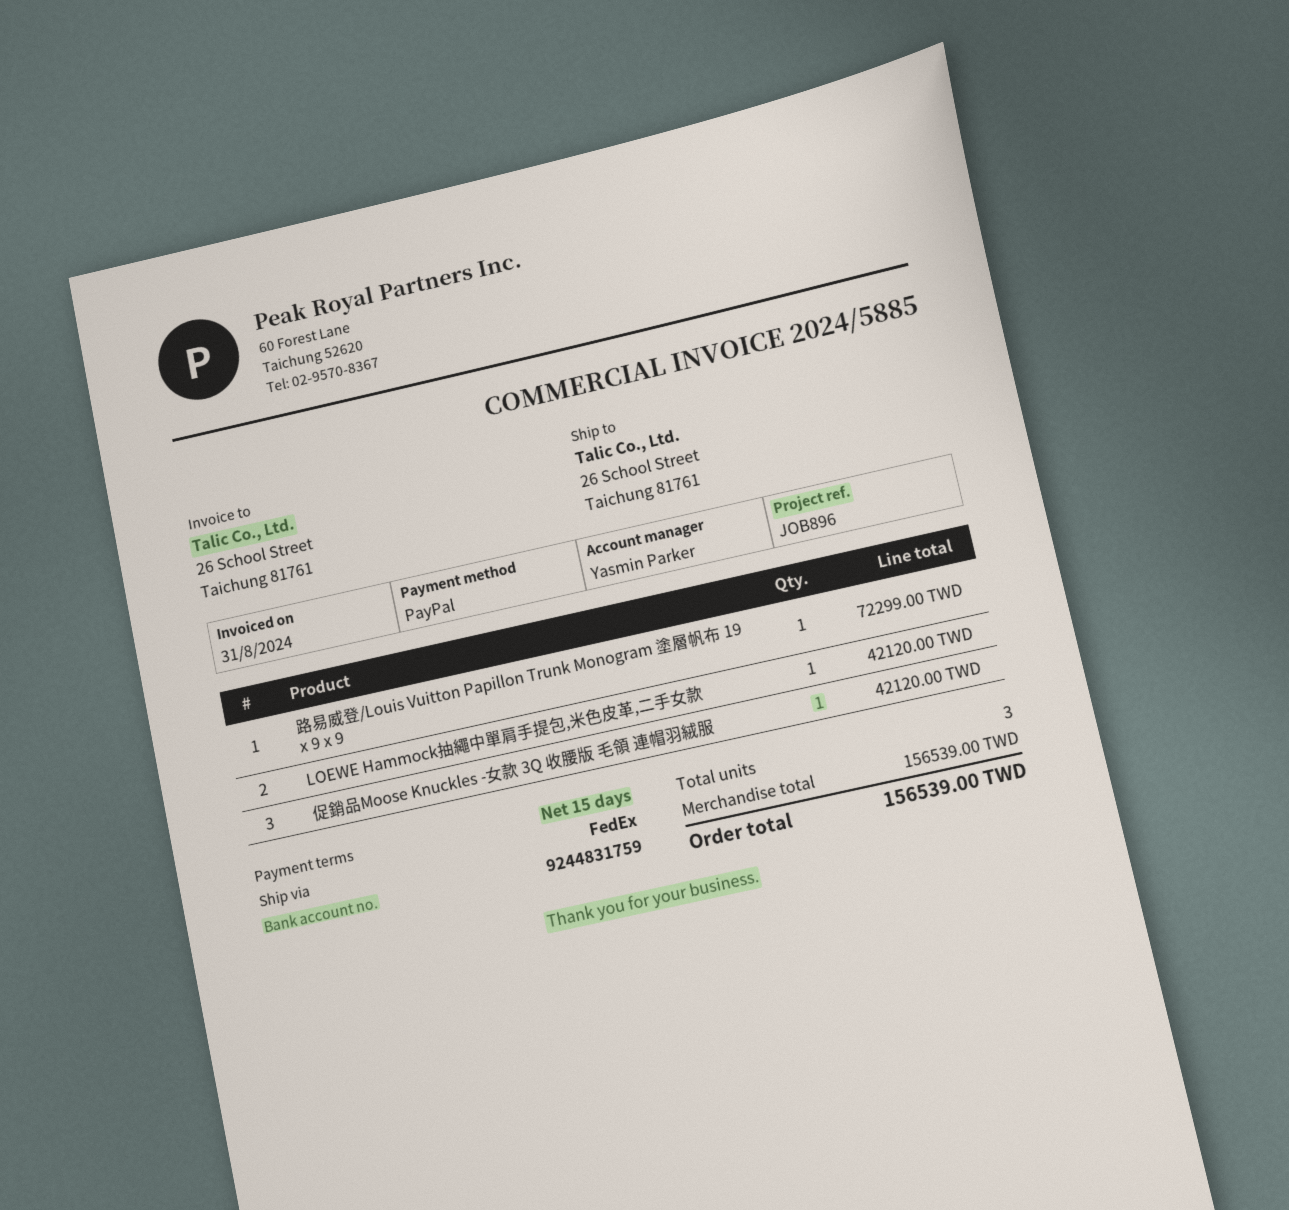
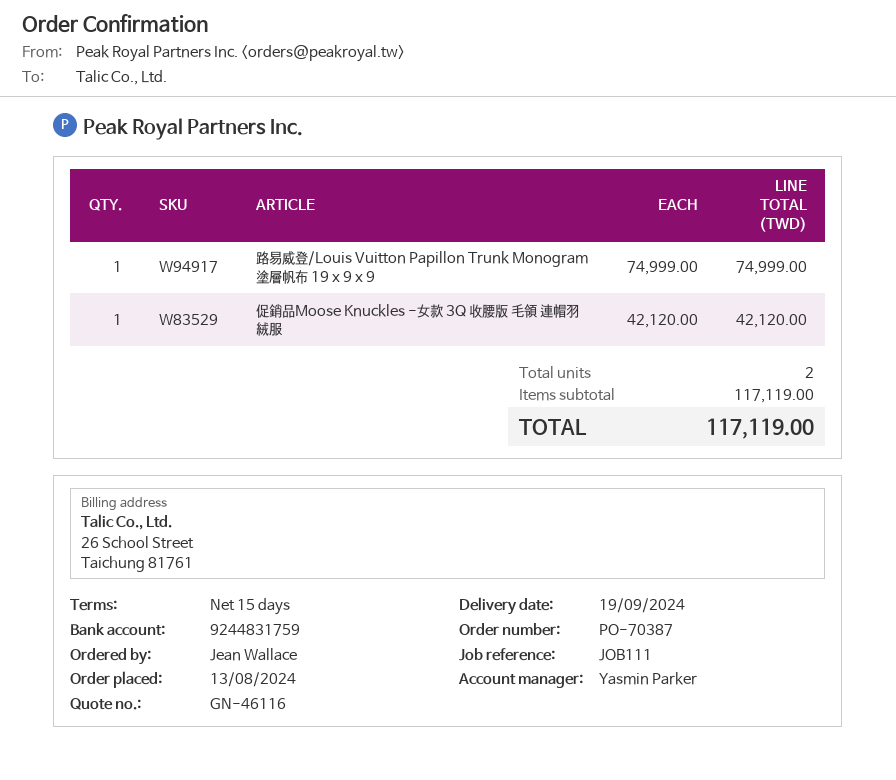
reference: JOB896 -> JOB111
路易威登/Louis Vuitton Papillon Trunk Monogram 塗層帆布 19 x 9 x 9: 1 for 72299.00 -> 1 for 74999.00
LOEWE Hammock抽繩中單肩手提包,米色皮革,二手女款: 1 for 42120.00 -> none
total quantity: 3 -> 2
subtotal: 156539.00 -> 117119.00
total: 156539.00 -> 117119.00

